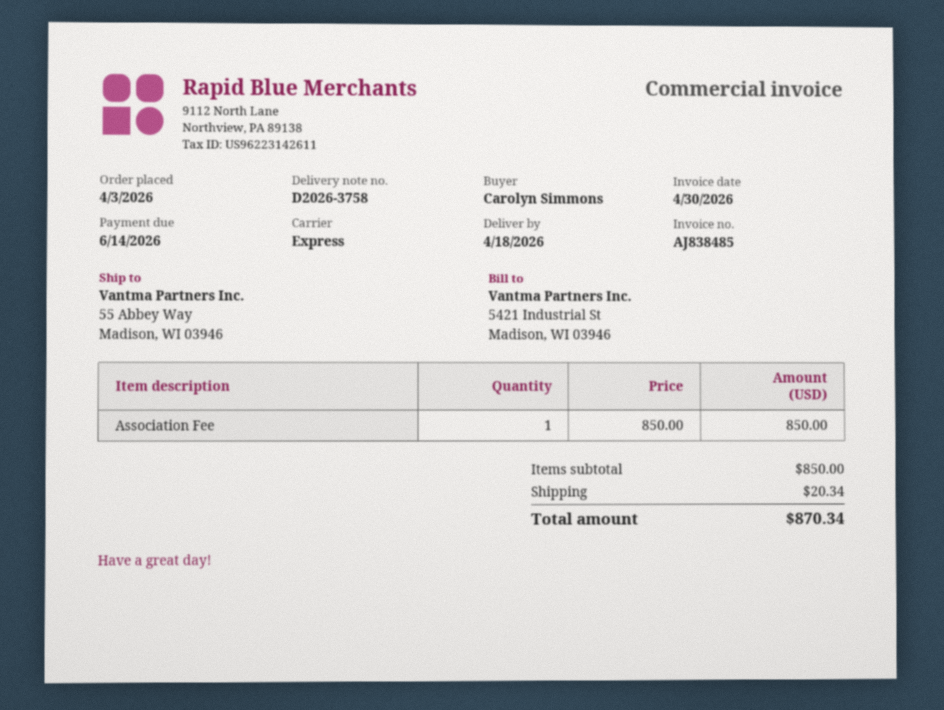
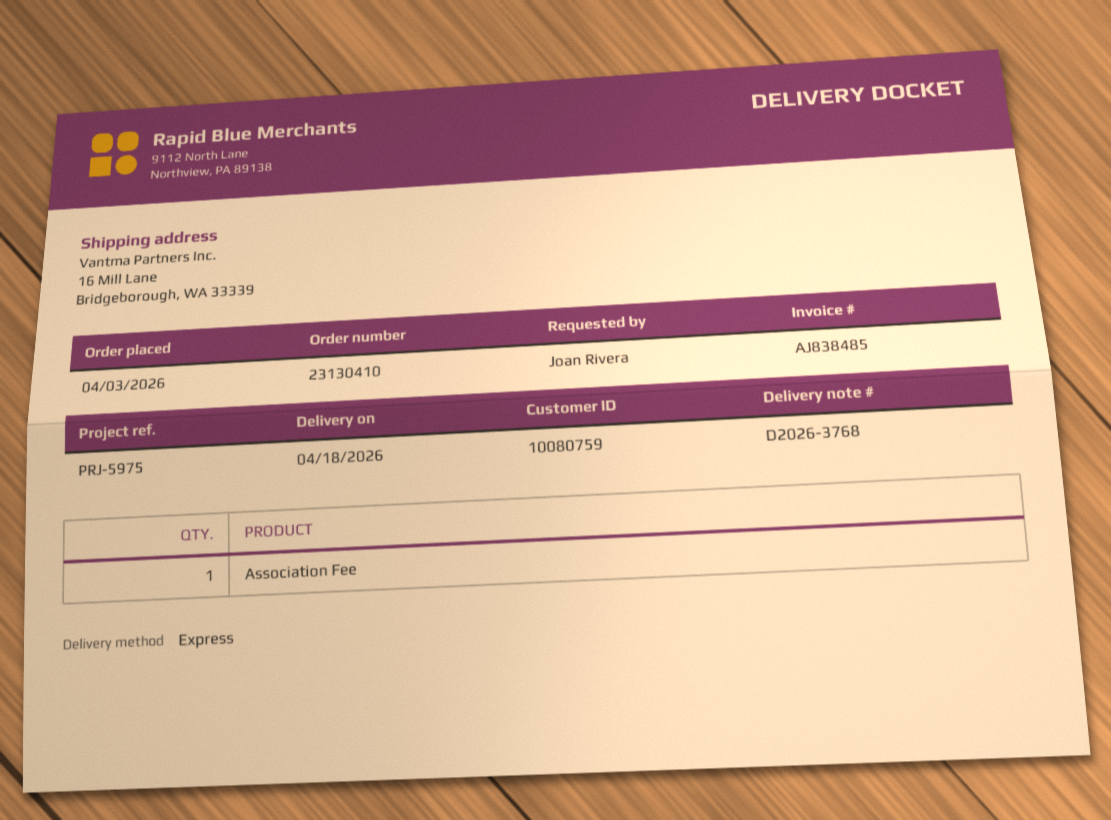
delivery note number: D2026-3758 -> D2026-3768
ordered by: Carolyn Simmons -> Joan Rivera
ship to: 55 Abbey Way, Madison, WI 03946 -> 16 Mill Lane, Bridgeborough, WA 33339

